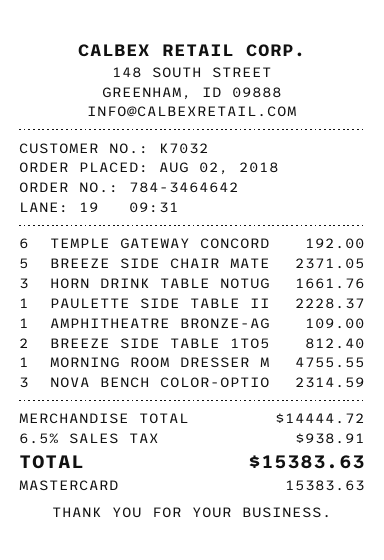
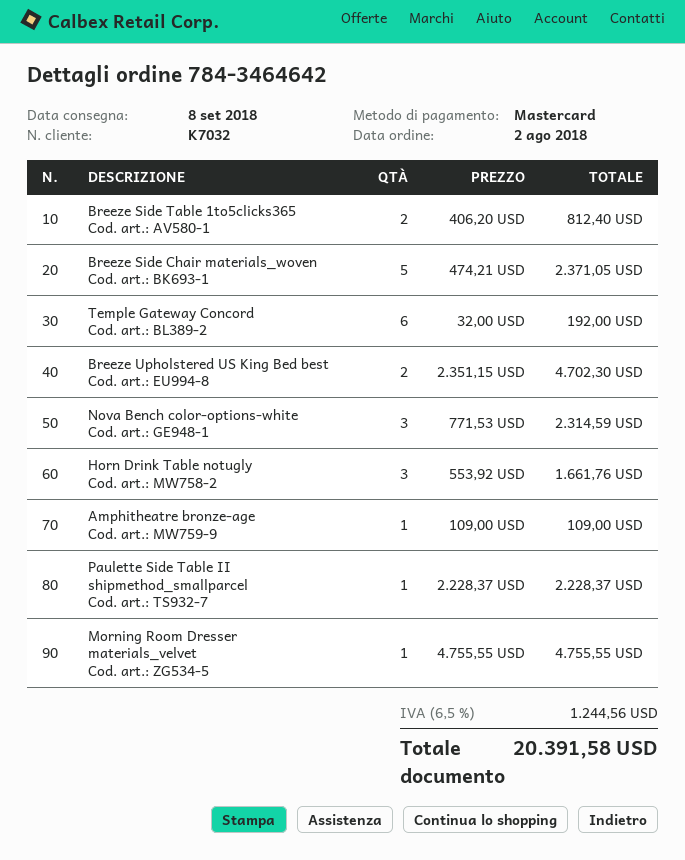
Breeze Upholstered US King Bed best: none -> 2 for 4702.30
tax: 6.5% = 938.91 -> 6.5% = 1244.56
total: 15383.63 -> 20391.58

